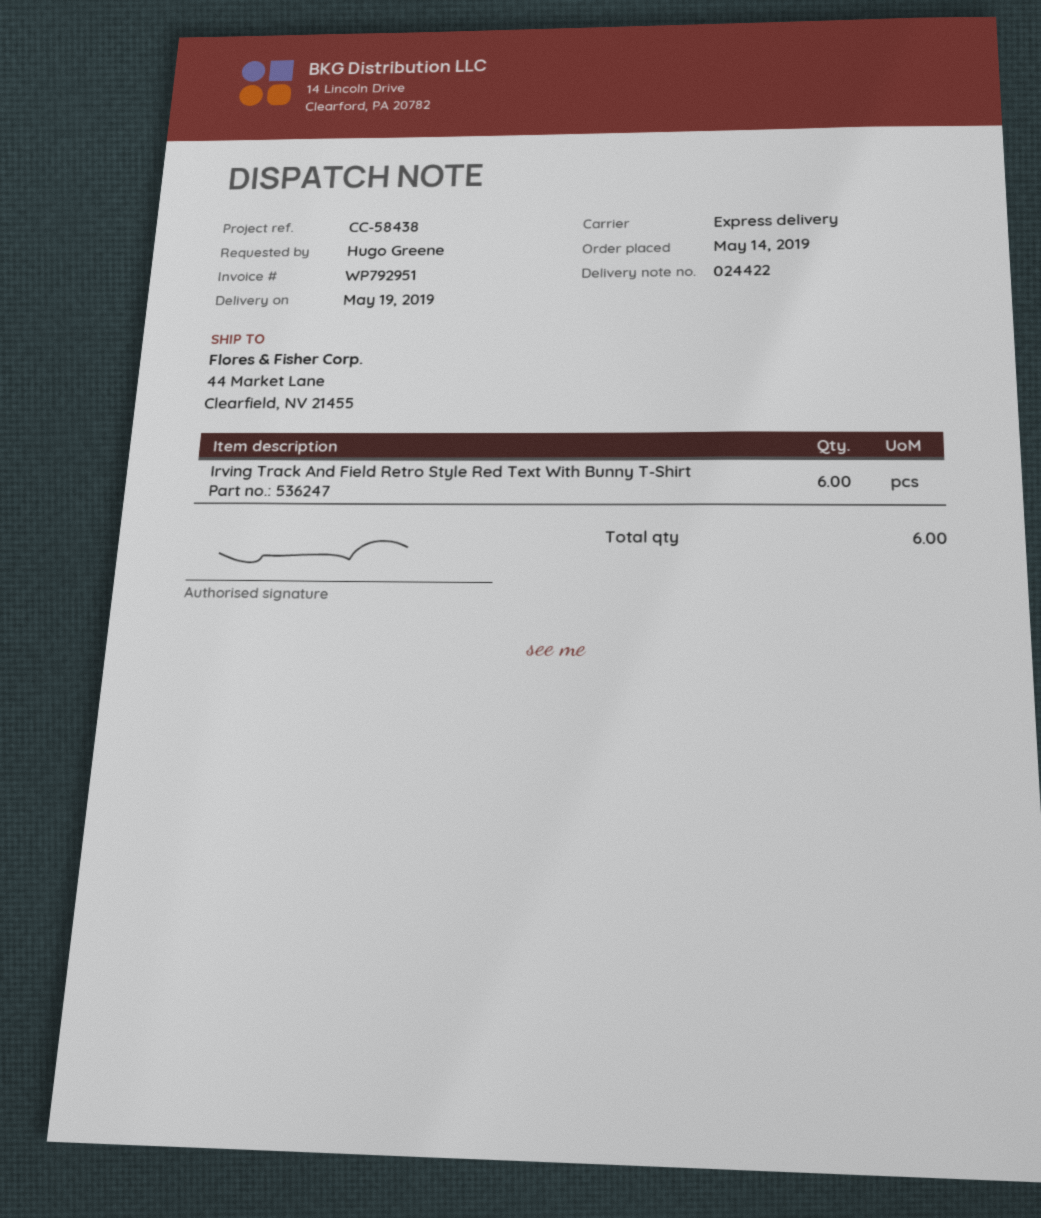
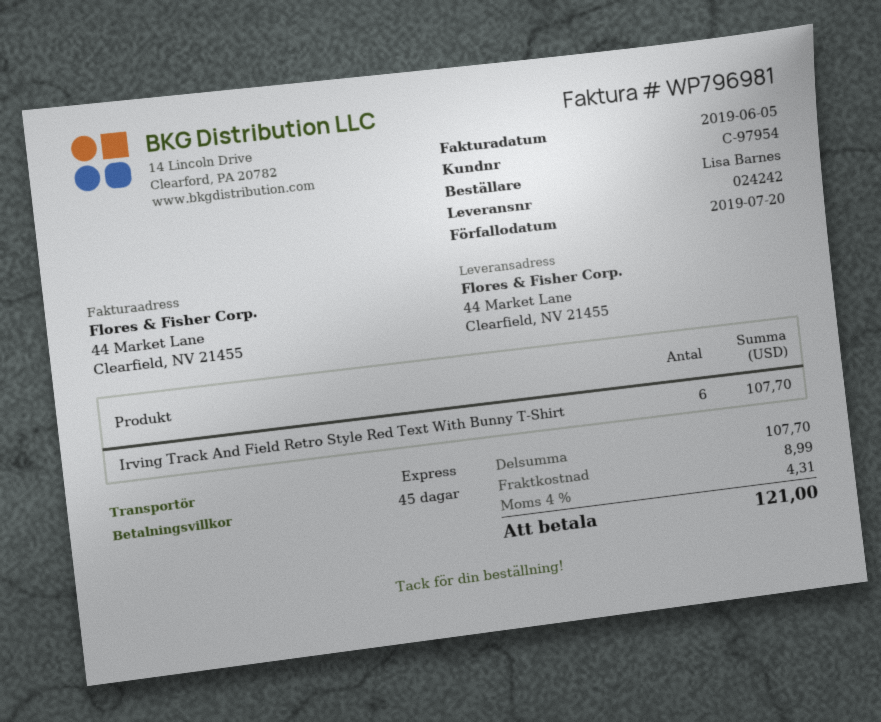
delivery note number: 024422 -> 024242
invoice number: WP792951 -> WP796981
ordered by: Hugo Greene -> Lisa Barnes

